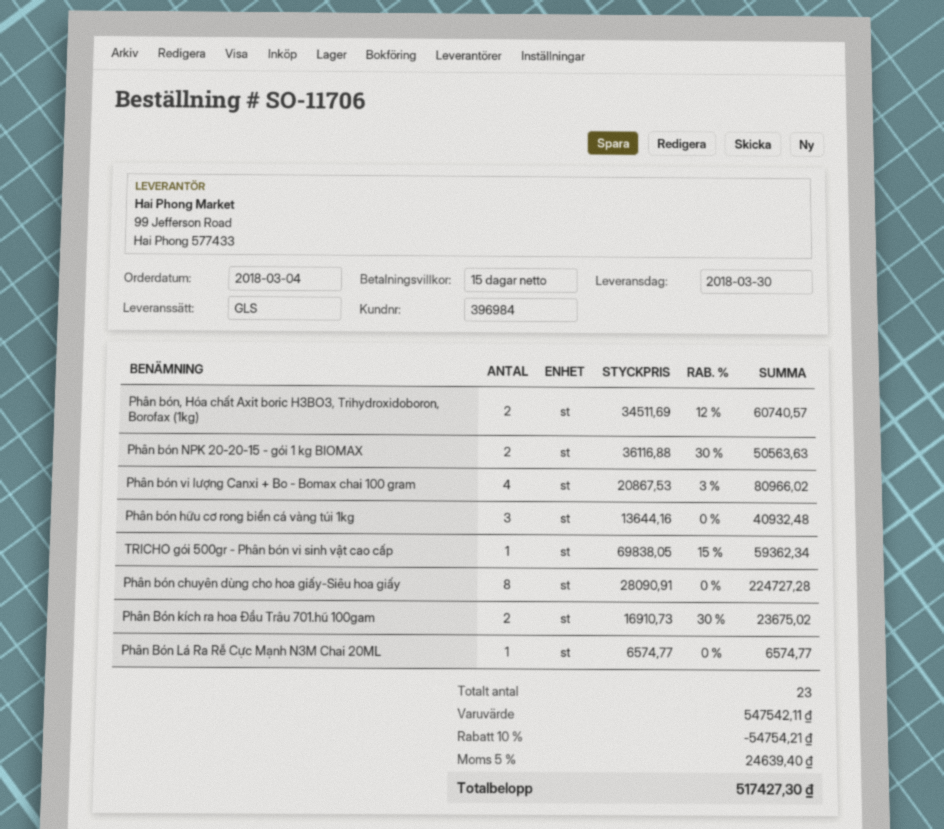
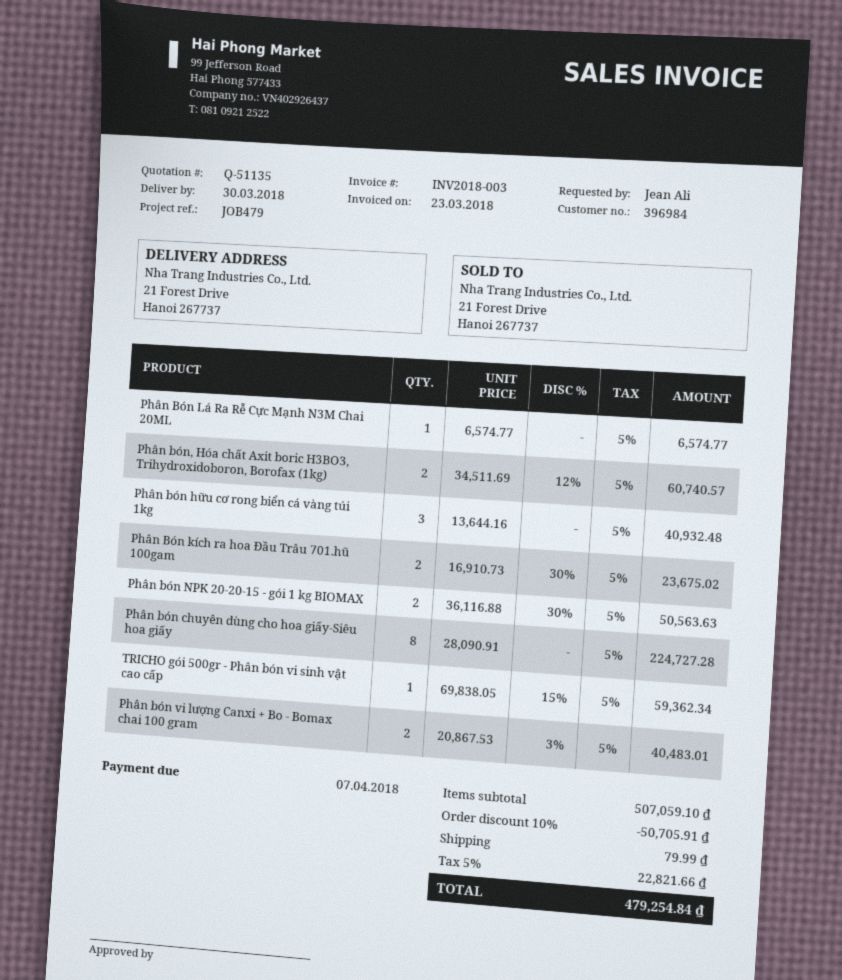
Phân bón vi lượng Canxi + Bo - Bomax chai 100 gram: 4 x 20867.53 - 3% = 80966.02 -> 2 x 20867.53 - 3% = 40483.01
subtotal: 547542.11 -> 507059.10
discount: 10% = 54754.21 -> 10% = 50705.91
shipping: none -> 79.99
tax: 5% = 24639.40 -> 5% = 22821.66
total: 517427.30 -> 479254.84

